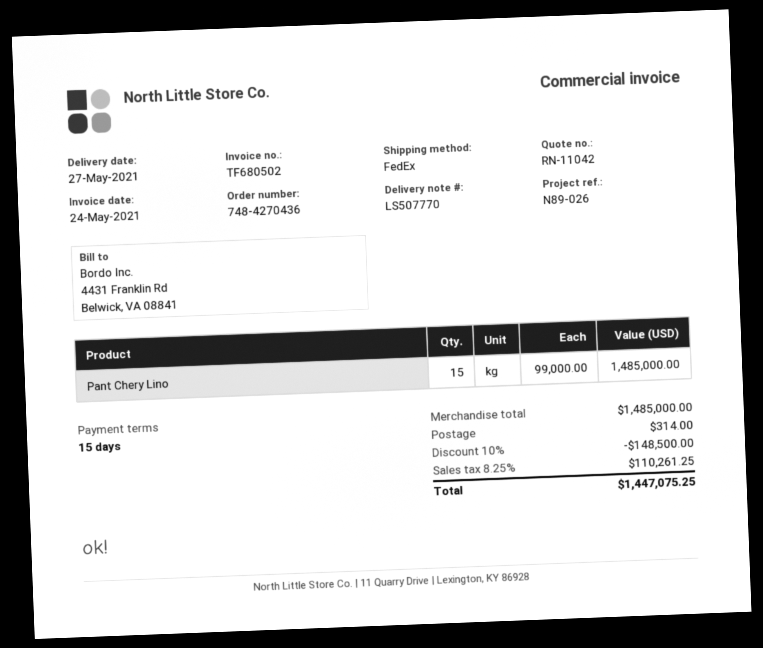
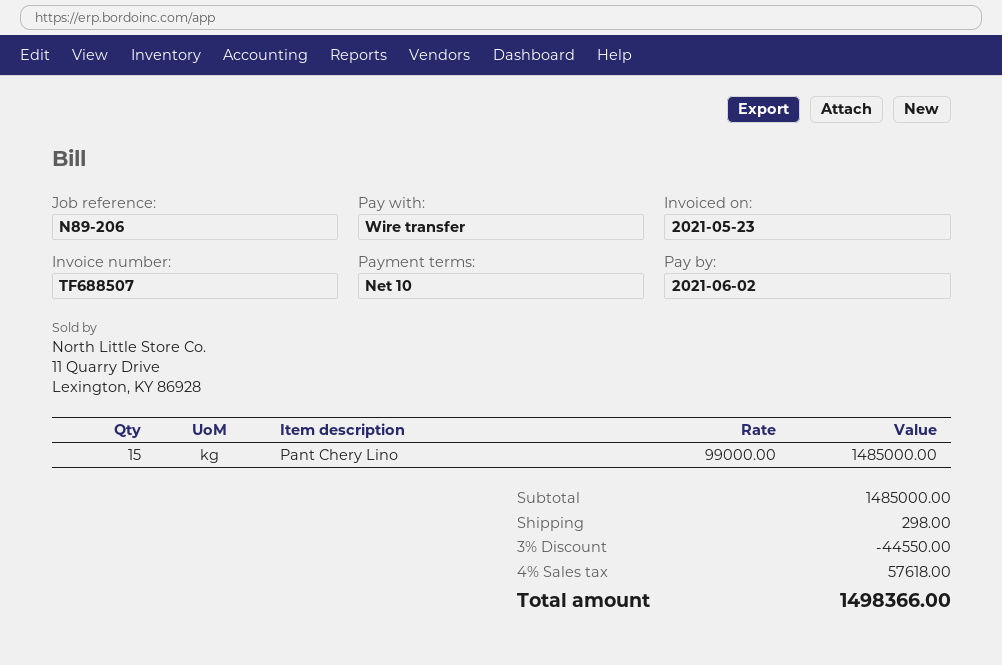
invoice number: TF680502 -> TF688507
invoice date: 2021-05-24 -> 2021-05-23
payment terms: 15 days -> 10 days
reference: N89-026 -> N89-206
discount: 10% = 148500.00 -> 3% = 44550.00
shipping: 314.00 -> 298.00
tax: 8.25% = 110261.25 -> 4% = 57618.00
total: 1447075.25 -> 1498366.00

